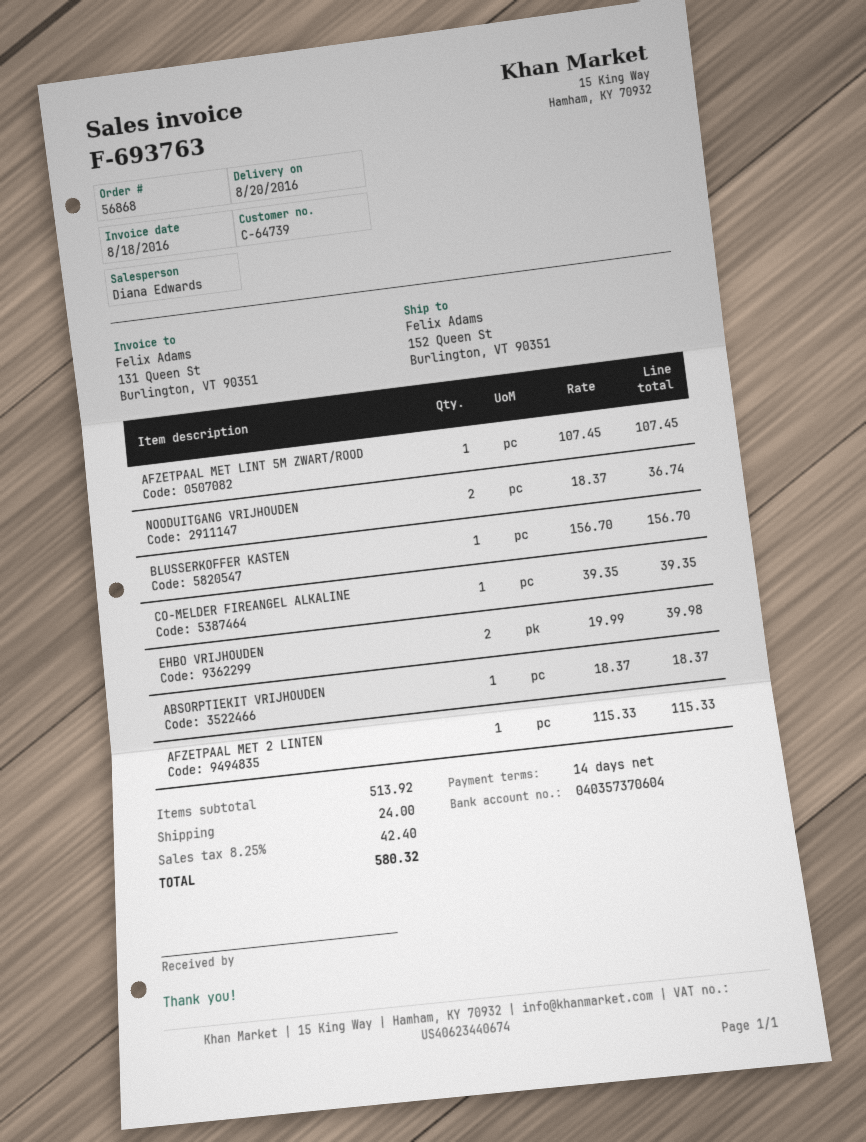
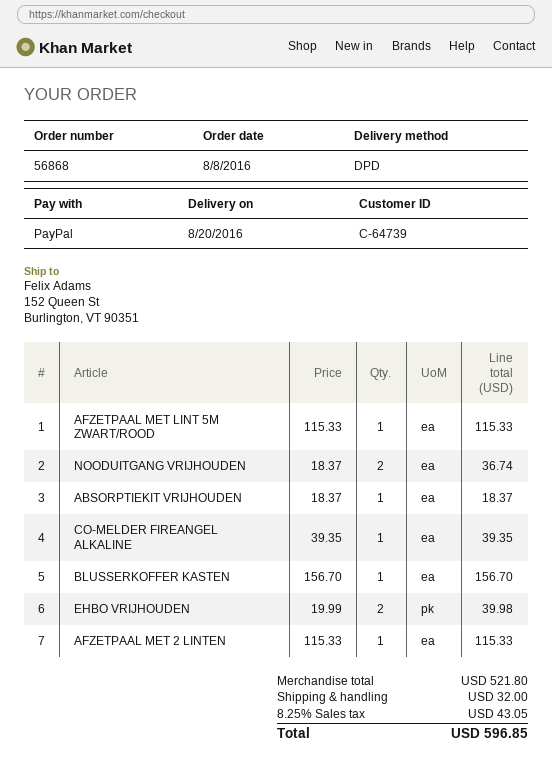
AFZETPAAL MET LINT 5M ZWART/ROOD: 1 x 107.45 = 107.45 -> 1 x 115.33 = 115.33
subtotal: 513.92 -> 521.80
shipping: 24.00 -> 32.00
tax: 8.25% = 42.40 -> 8.25% = 43.05
total: 580.32 -> 596.85

